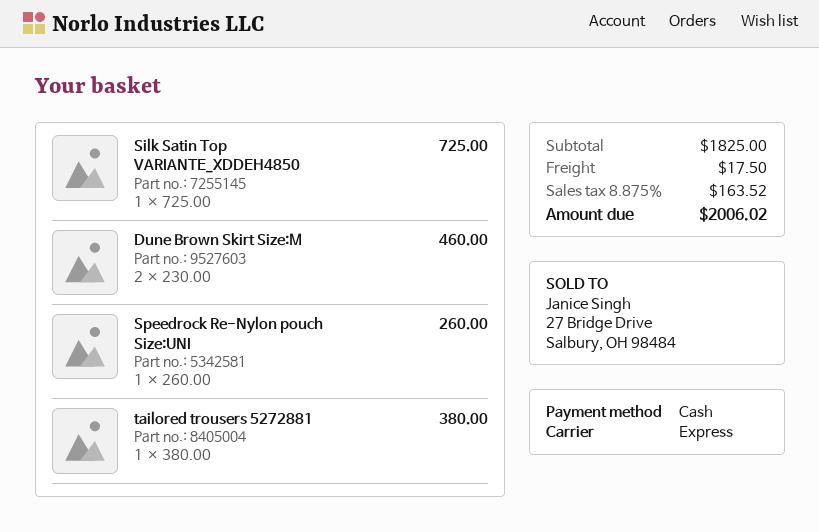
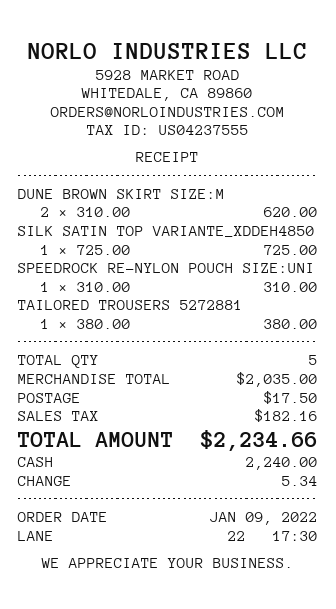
Dune Brown Skirt Size:M: 2 x 230.00 = 460.00 -> 2 x 310.00 = 620.00
Speedrock Re-Nylon pouch Size:UNI: 1 x 260.00 = 260.00 -> 1 x 310.00 = 310.00
subtotal: 1825.00 -> 2035.00
tax: 163.52 -> 182.16
total: 2006.02 -> 2234.66

